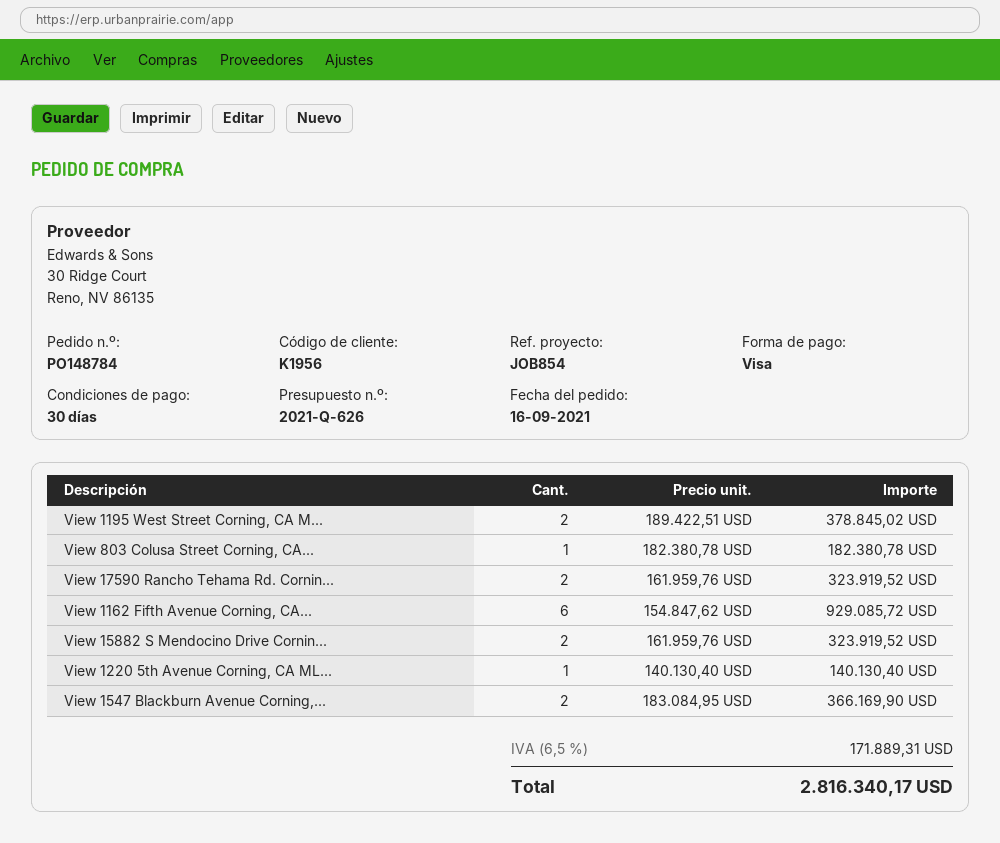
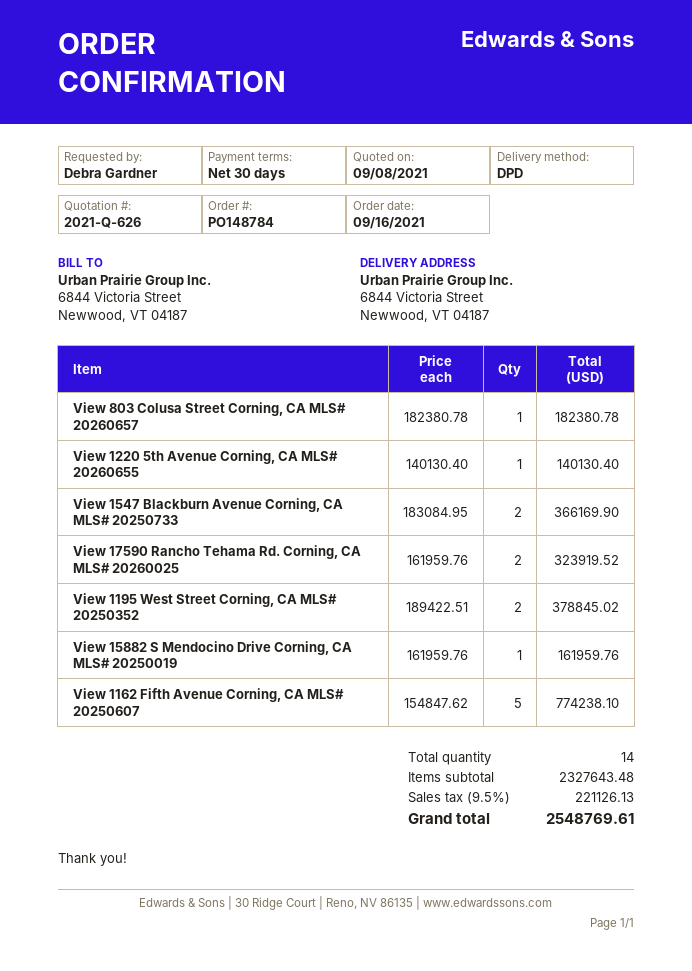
View 1162 Fifth Avenue Corning, CA...: 6 x 154847.62 = 929085.72 -> 5 x 154847.62 = 774238.10
View 15882 S Mendocino Drive Cornin...: 2 x 161959.76 = 323919.52 -> 1 x 161959.76 = 161959.76
tax: 6.5% = 171889.31 -> 9.5% = 221126.13
total: 2816340.17 -> 2548769.61

